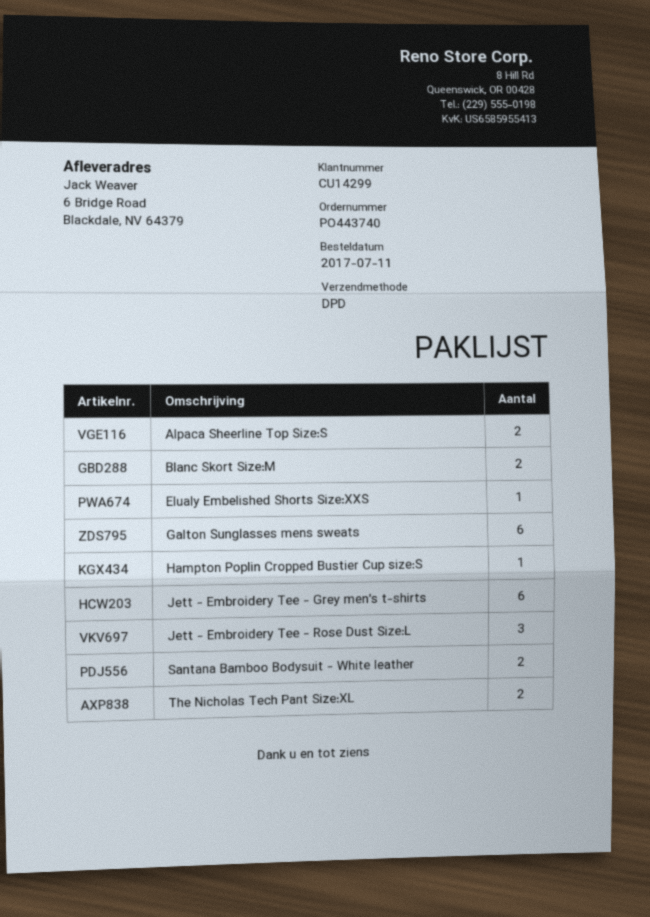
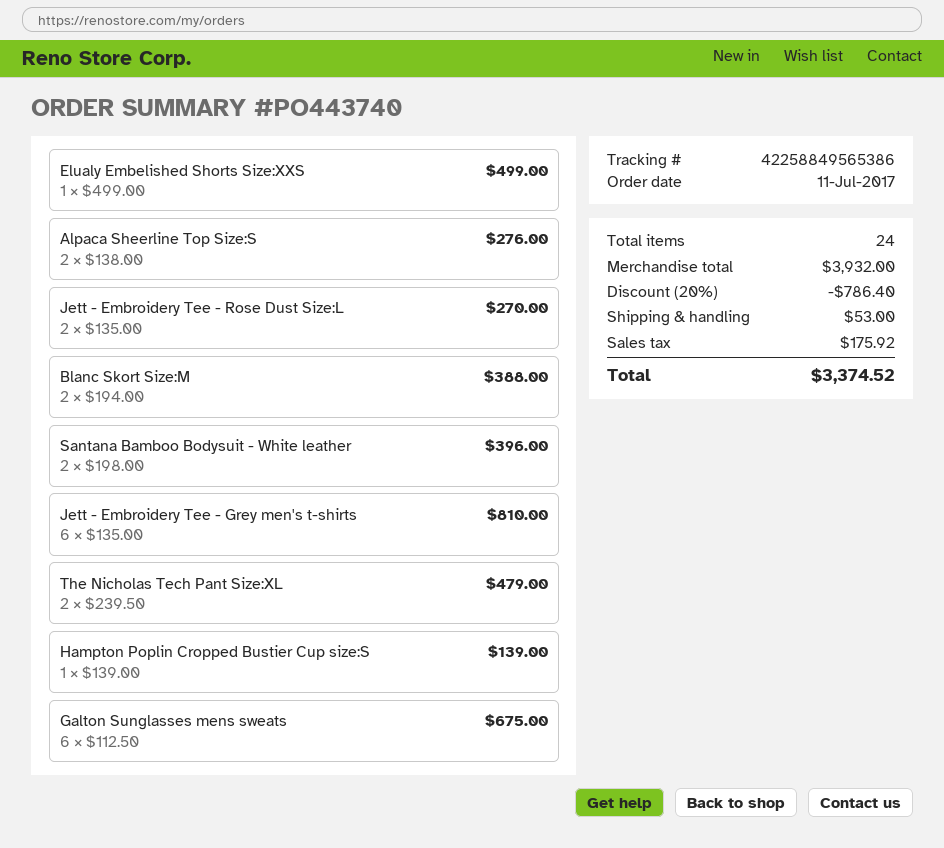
Jett - Embroidery Tee - Rose Dust Size:L: 3 -> 2

